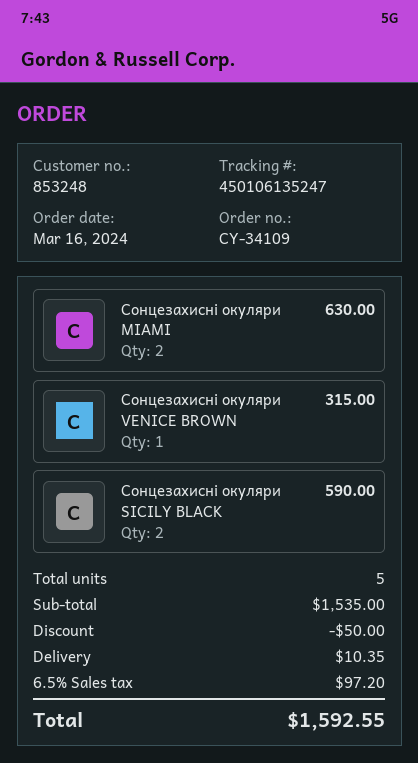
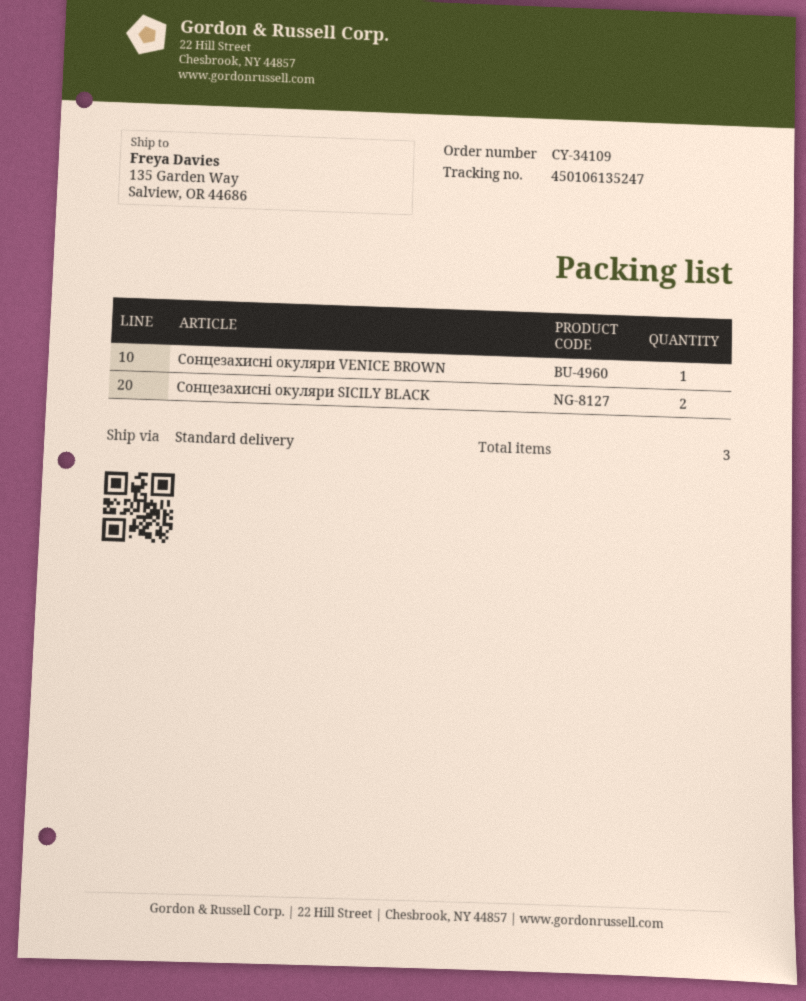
Сонцезахисні окуляри MIAMI: 2 -> none
total quantity: 5 -> 3

